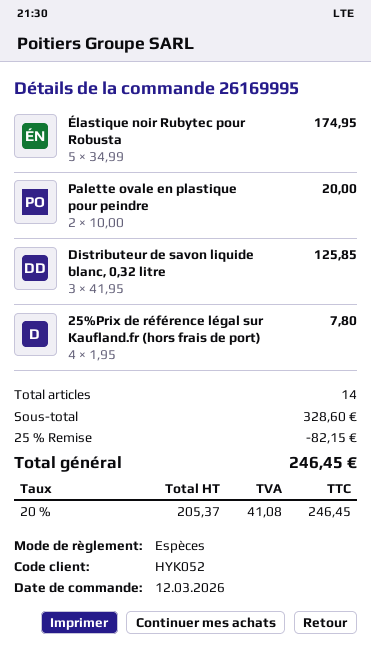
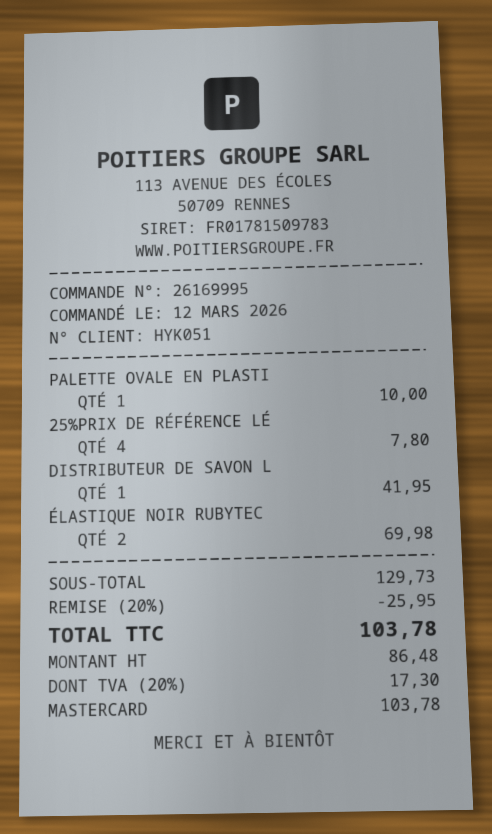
customer number: HYK052 -> HYK051
payment method: cash -> Mastercard
Élastique noir Rubytec pour Robusta: 5 for 174.95 -> 2 for 69.98
Palette ovale en plastique pour peindre: 2 for 20.00 -> 1 for 10.00
Distributeur de savon liquide blanc, 0,32 litre: 3 for 125.85 -> 1 for 41.95
subtotal: 328.60 -> 129.73
discount: 25% = 82.15 -> 20% = 25.95
net: 205.37 -> 86.48
tax: 20% = 41.08 -> 20% = 17.30
total: 246.45 -> 103.78

